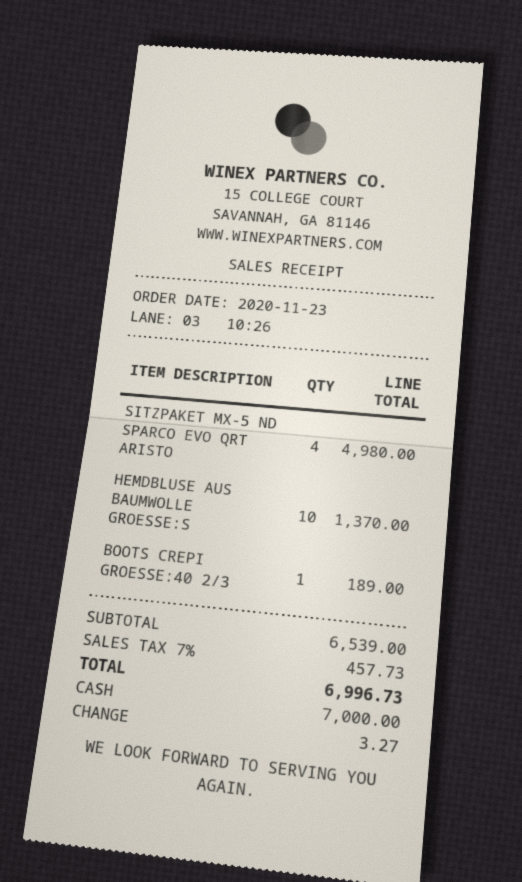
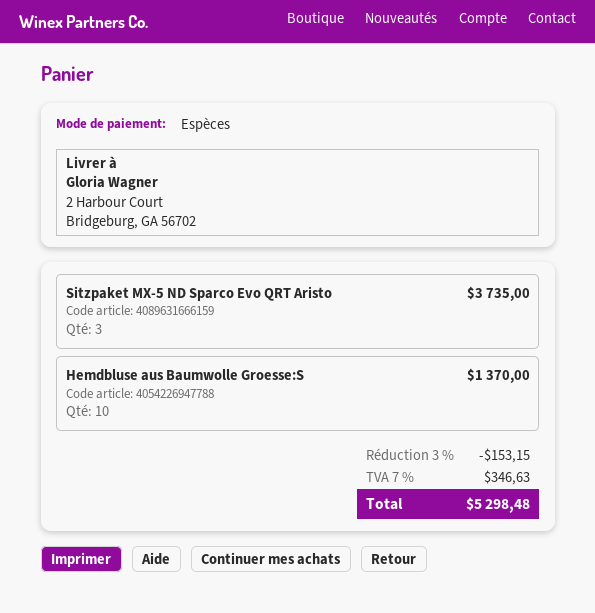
SITZPAKET MX-5 ND SPARCO EVO QRT ARISTO: 4 for 4980.00 -> 3 for 3735.00
BOOTS CREPI GROESSE:40 2/3: 1 for 189.00 -> none
discount: none -> 3% = 153.15
tax: 7% = 457.73 -> 7% = 346.63
total: 6996.73 -> 5298.48

